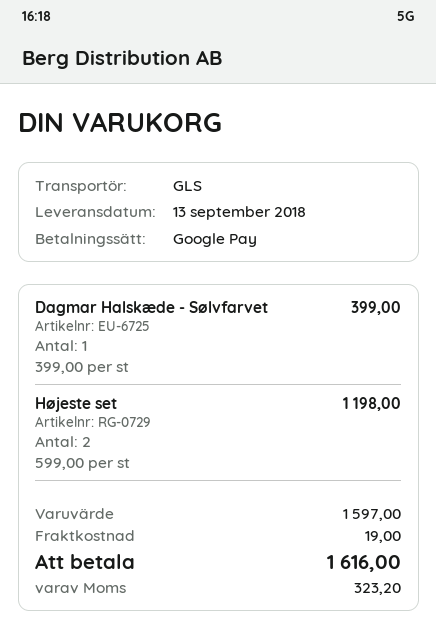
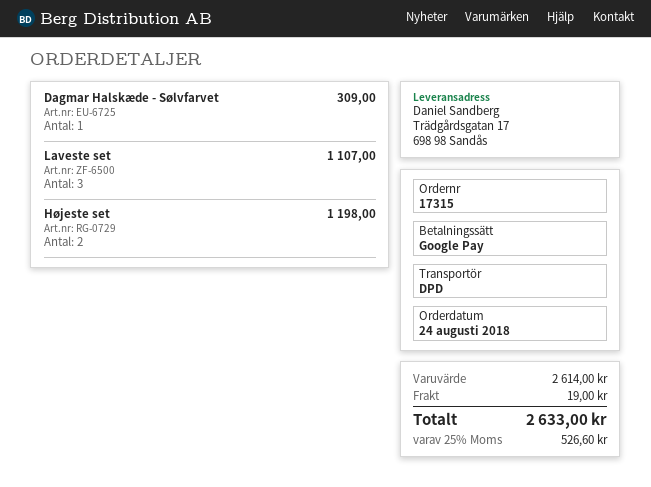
shipping method: GLS -> DPD
Dagmar Halskæde - Sølvfarvet: 1 for 399.00 -> 1 for 309.00
Laveste set: none -> 3 for 1107.00
subtotal: 1597.00 -> 2614.00
tax: 323.20 -> 526.60
total: 1616.00 -> 2633.00

